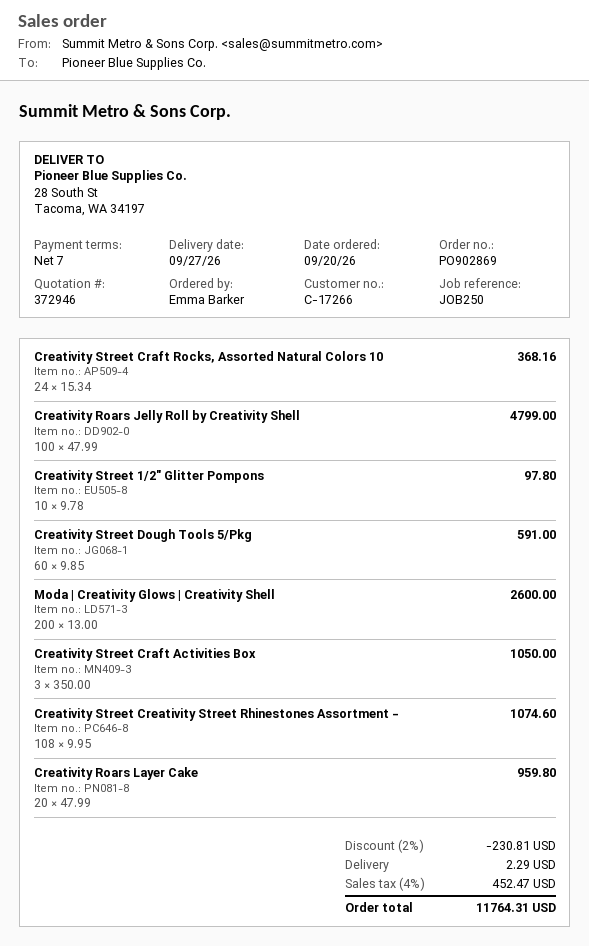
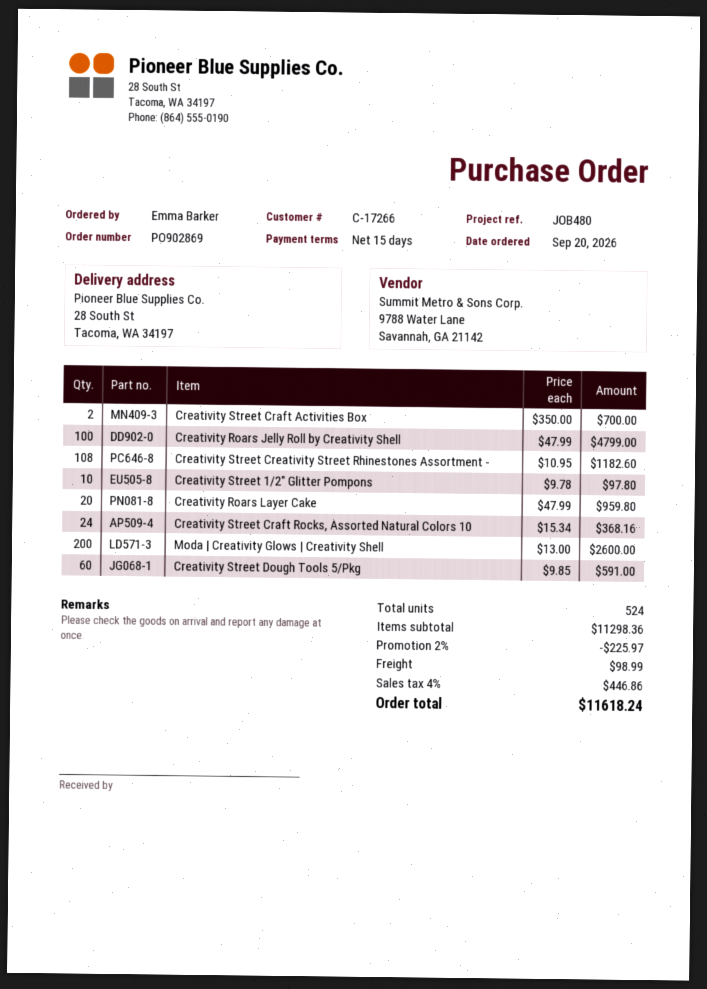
payment terms: 7 days -> 15 days
reference: JOB250 -> JOB480
Creativity Street Craft Activities Box: 3 x 350.00 = 1050.00 -> 2 x 350.00 = 700.00
Creativity Street Creativity Street Rhinestones Assortment -: 108 x 9.95 = 1074.60 -> 108 x 10.95 = 1182.60
discount: 2% = 230.81 -> 2% = 225.97
shipping: 2.29 -> 98.99
tax: 4% = 452.47 -> 4% = 446.86
total: 11764.31 -> 11618.24

